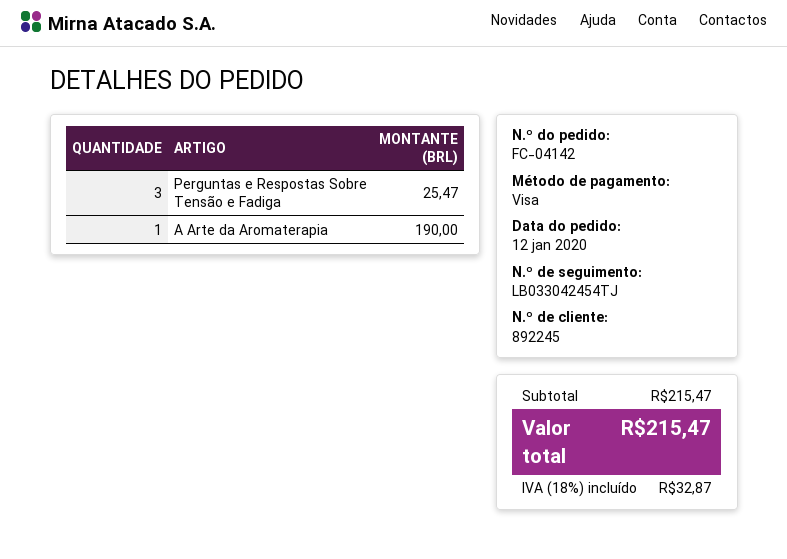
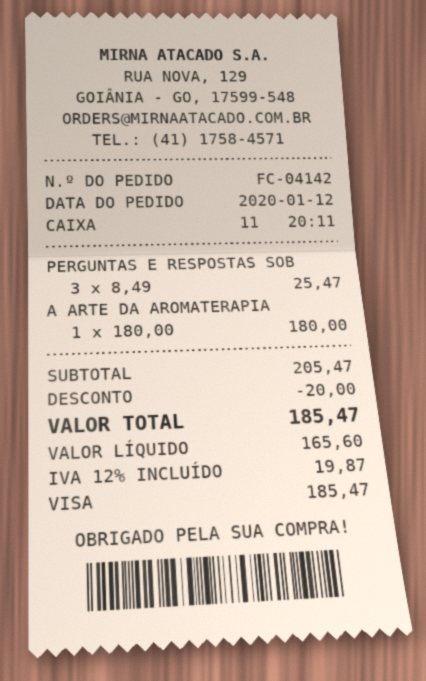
A Arte da Aromaterapia: 1 for 190.00 -> 1 for 180.00
subtotal: 215.47 -> 205.47
discount: none -> 20.00
tax: 18% = 32.87 -> 12% = 19.87
total: 215.47 -> 185.47

